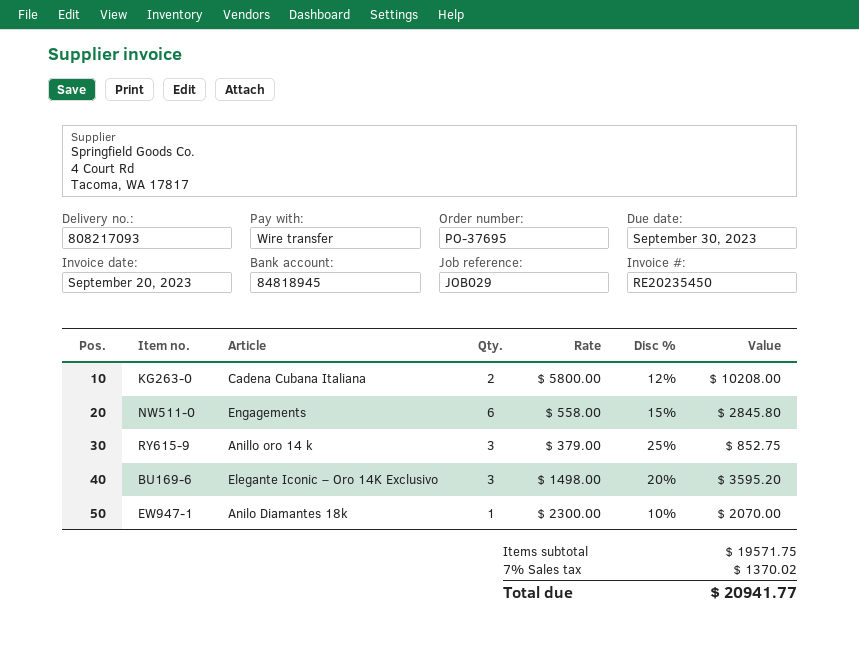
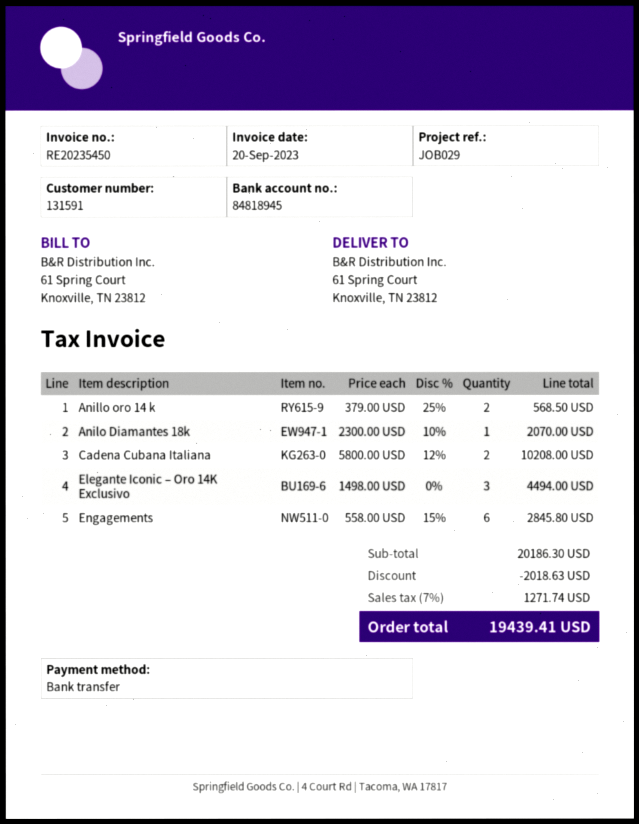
Anillo oro 14 k: 3 x 379.00 - 25% = 852.75 -> 2 x 379.00 - 25% = 568.50
Elegante Iconic – Oro 14K Exclusivo: 3 x 1498.00 - 20% = 3595.20 -> 3 x 1498.00 = 4494.00
subtotal: 19571.75 -> 20186.30
discount: none -> 2018.63
tax: 7% = 1370.02 -> 7% = 1271.74
total: 20941.77 -> 19439.41

